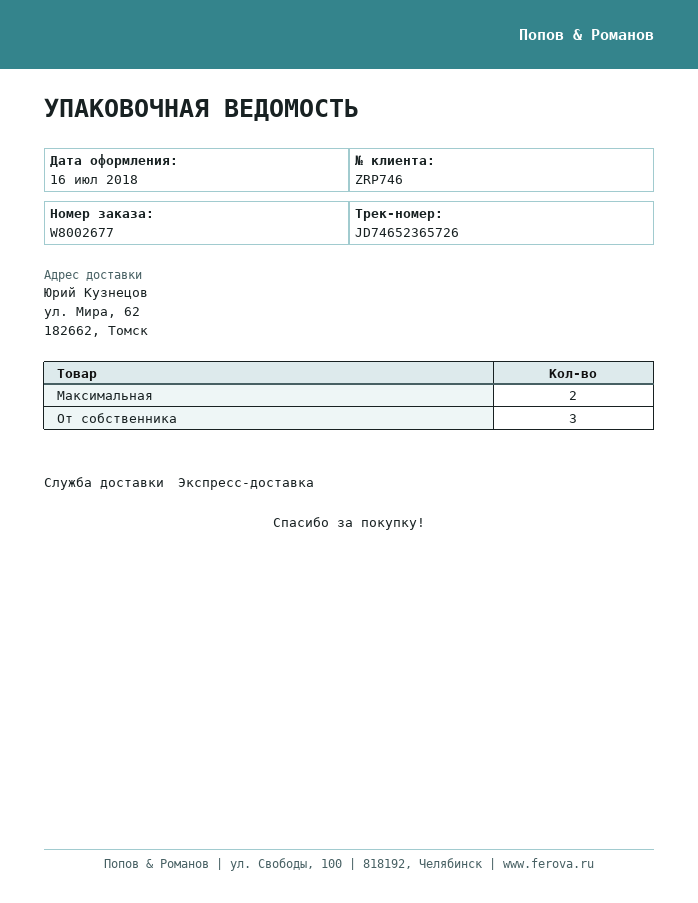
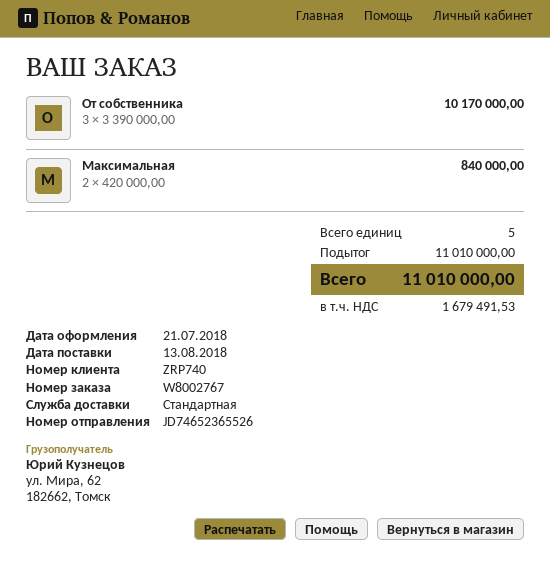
order number: W8002677 -> W8002767
order date: 2018-07-16 -> 2018-07-21
customer number: ZRP746 -> ZRP740
shipping method: express -> standard
tracking number: JD74652365726 -> JD74652365526

